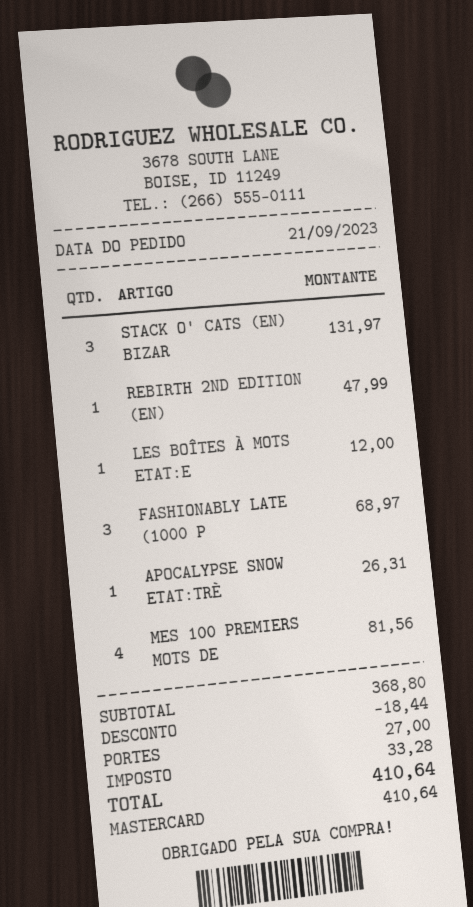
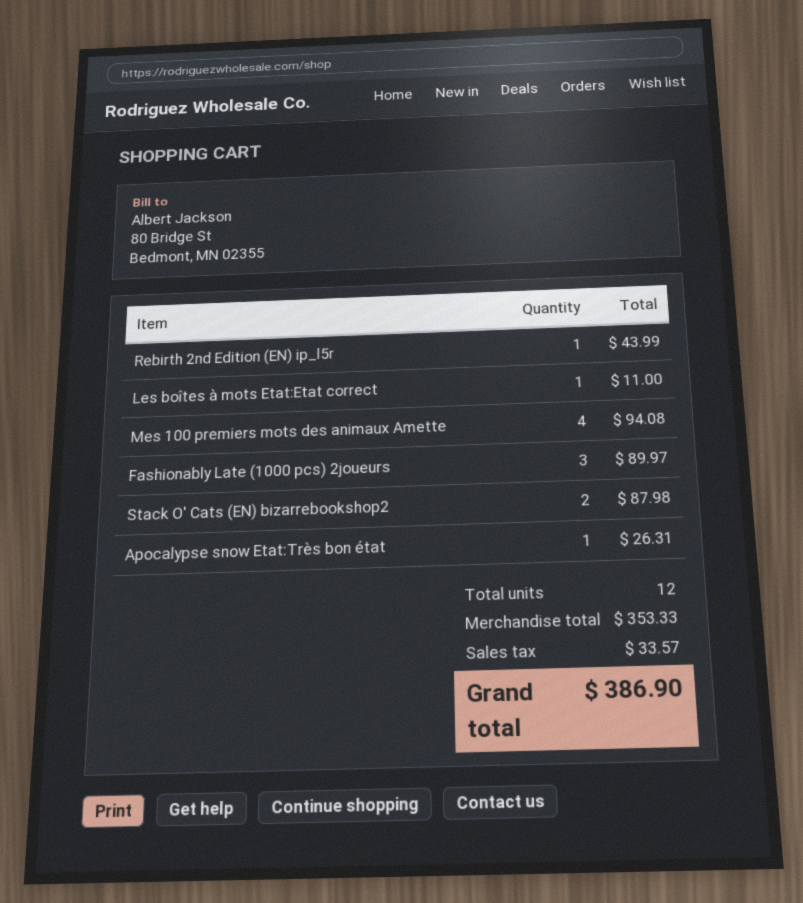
STACK O' CATS (EN) BIZAR: 3 for 131.97 -> 2 for 87.98
REBIRTH 2ND EDITION (EN): 1 for 47.99 -> 1 for 43.99
LES BOÎTES À MOTS ETAT:E: 1 for 12.00 -> 1 for 11.00
FASHIONABLY LATE (1000 P: 3 for 68.97 -> 3 for 89.97
MES 100 PREMIERS MOTS DE: 4 for 81.56 -> 4 for 94.08
subtotal: 368.80 -> 353.33
discount: 18.44 -> none
shipping: 27.00 -> none
tax: 33.28 -> 33.57
total: 410.64 -> 386.90

